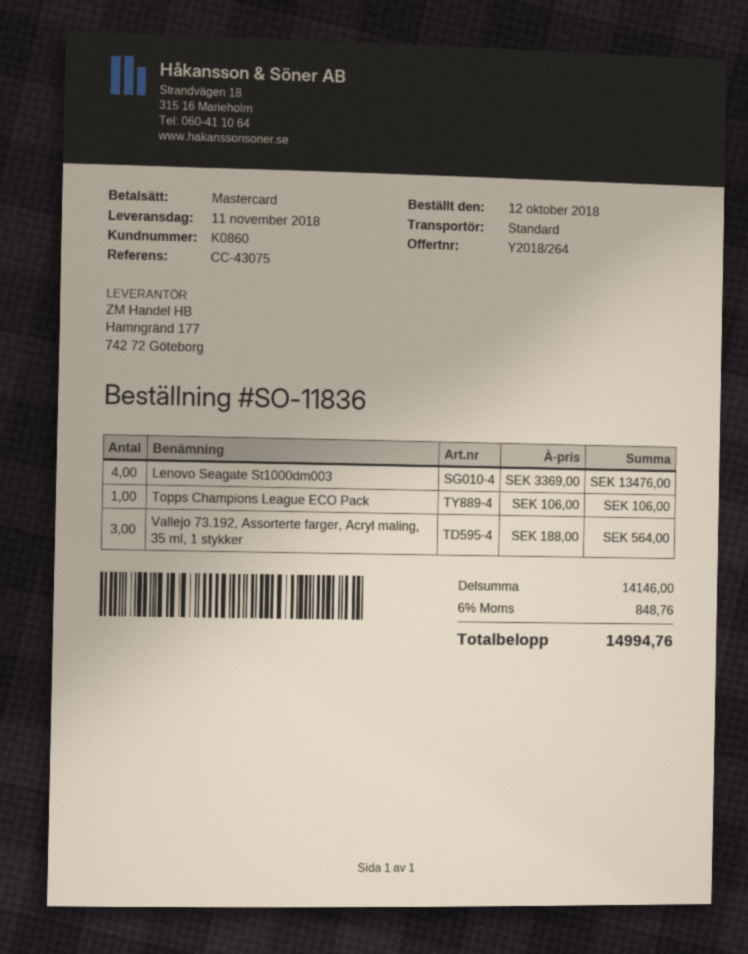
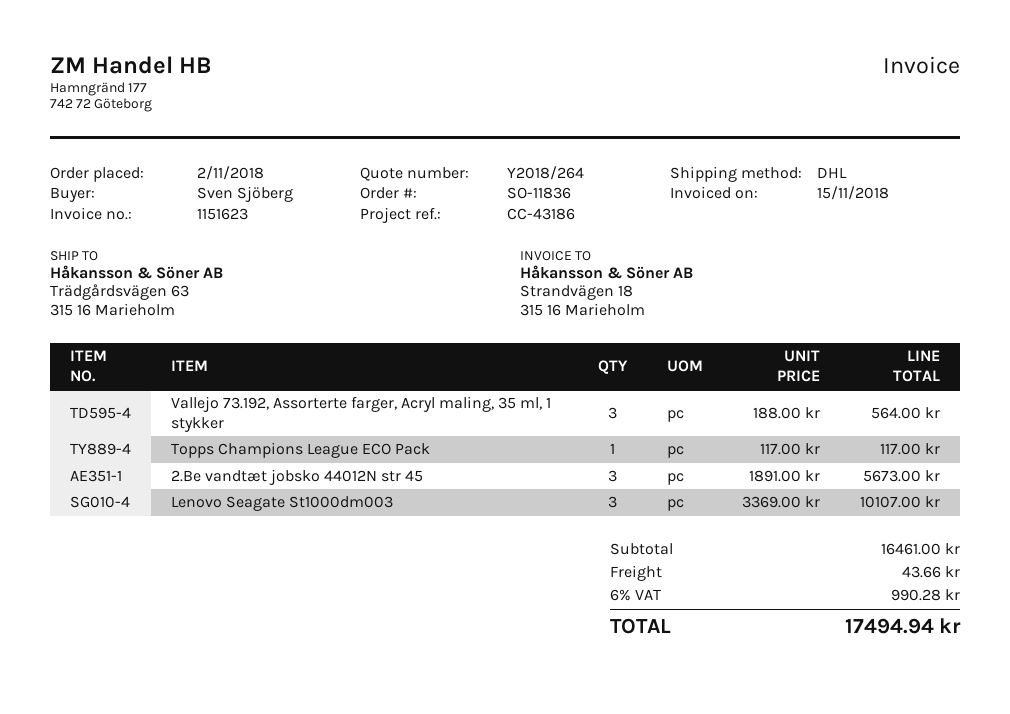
order date: 2018-10-12 -> 2018-11-02
reference: CC-43075 -> CC-43186
shipping method: standard -> DHL
Lenovo Seagate St1000dm003: 4 x 3369.00 = 13476.00 -> 3 x 3369.00 = 10107.00
Topps Champions League ECO Pack: 1 x 106.00 = 106.00 -> 1 x 117.00 = 117.00
2.Be vandtæt jobsko 44012N str 45: none -> 3 x 1891.00 = 5673.00
subtotal: 14146.00 -> 16461.00
shipping: none -> 43.66
tax: 6% = 848.76 -> 6% = 990.28
total: 14994.76 -> 17494.94

